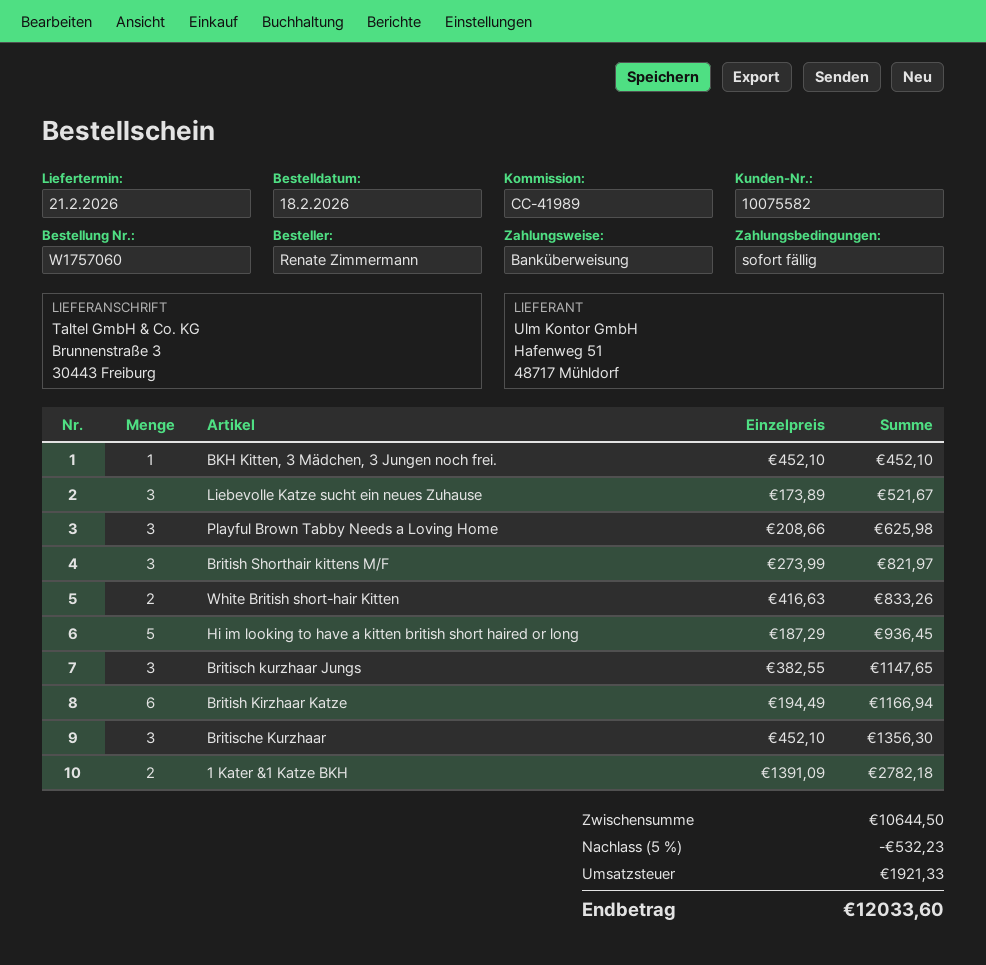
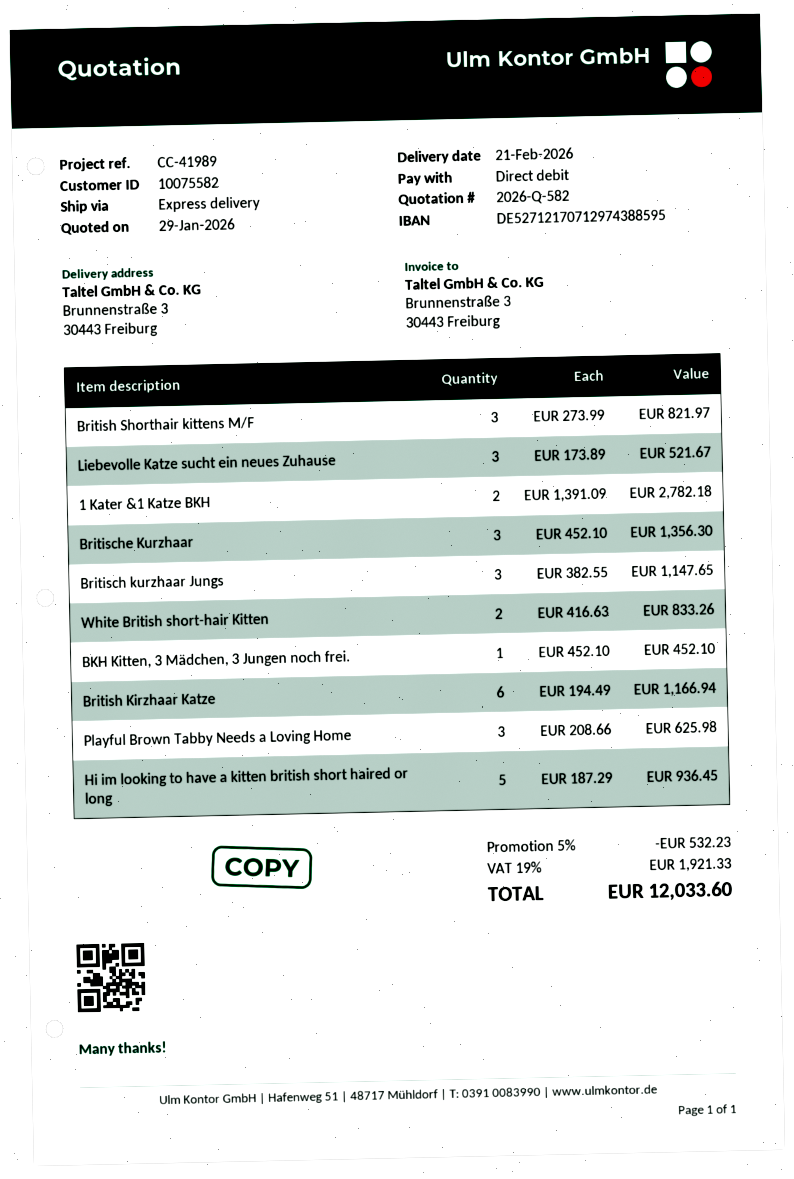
payment method: bank transfer -> direct debit

